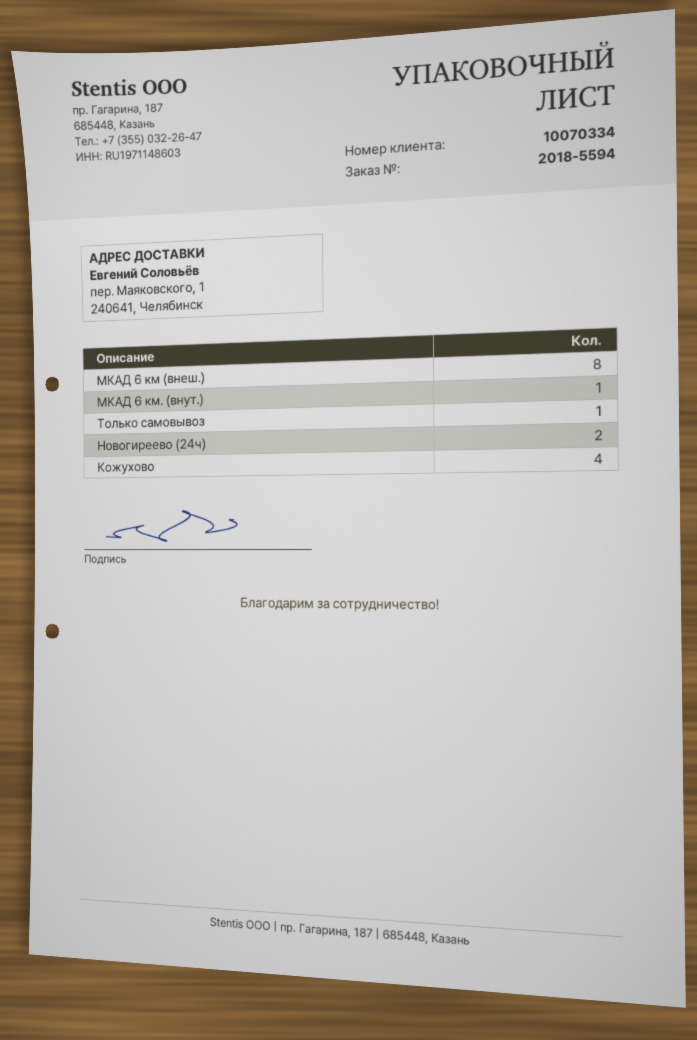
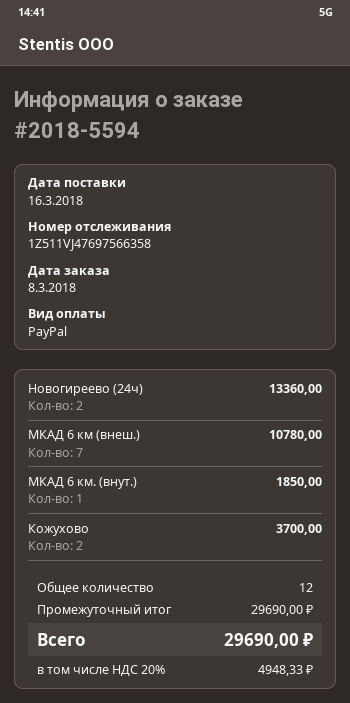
МКАД 6 км (внеш.): 8 -> 7
Только самовывоз: 1 -> none
Кожухово: 4 -> 2

